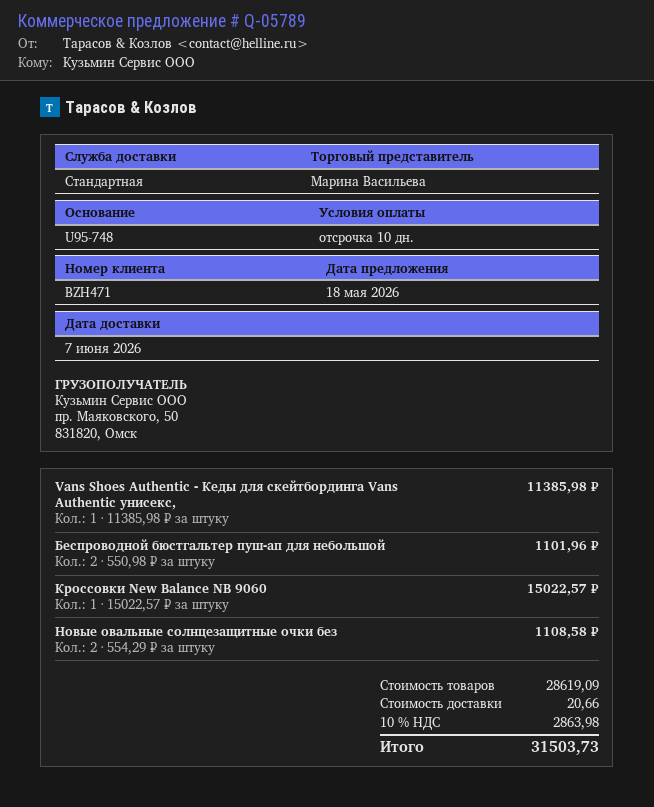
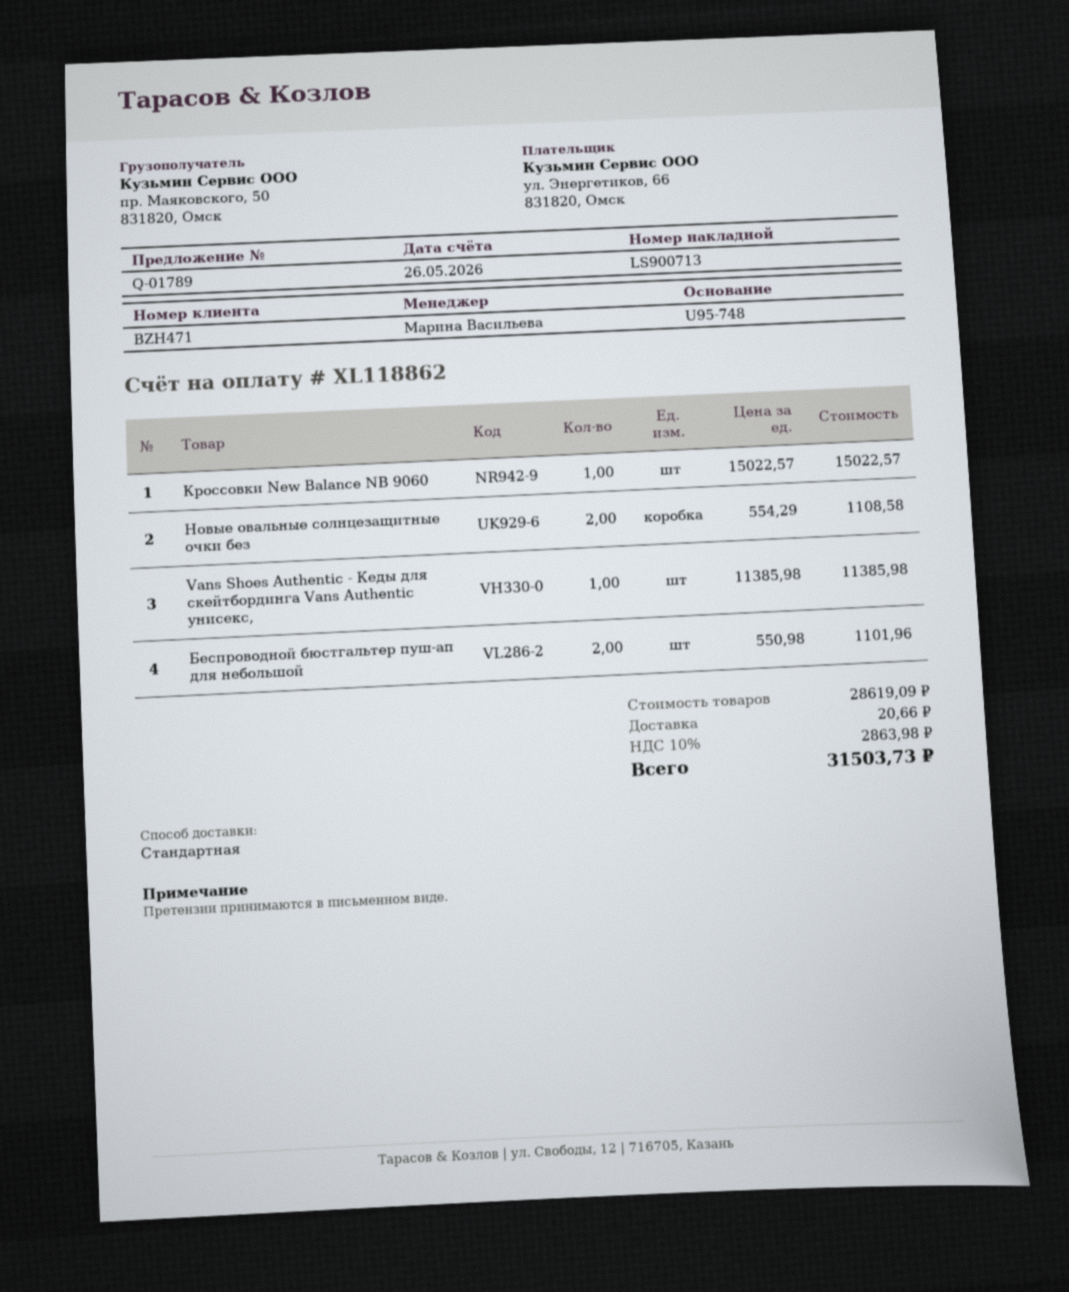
quote number: Q-05789 -> Q-01789

